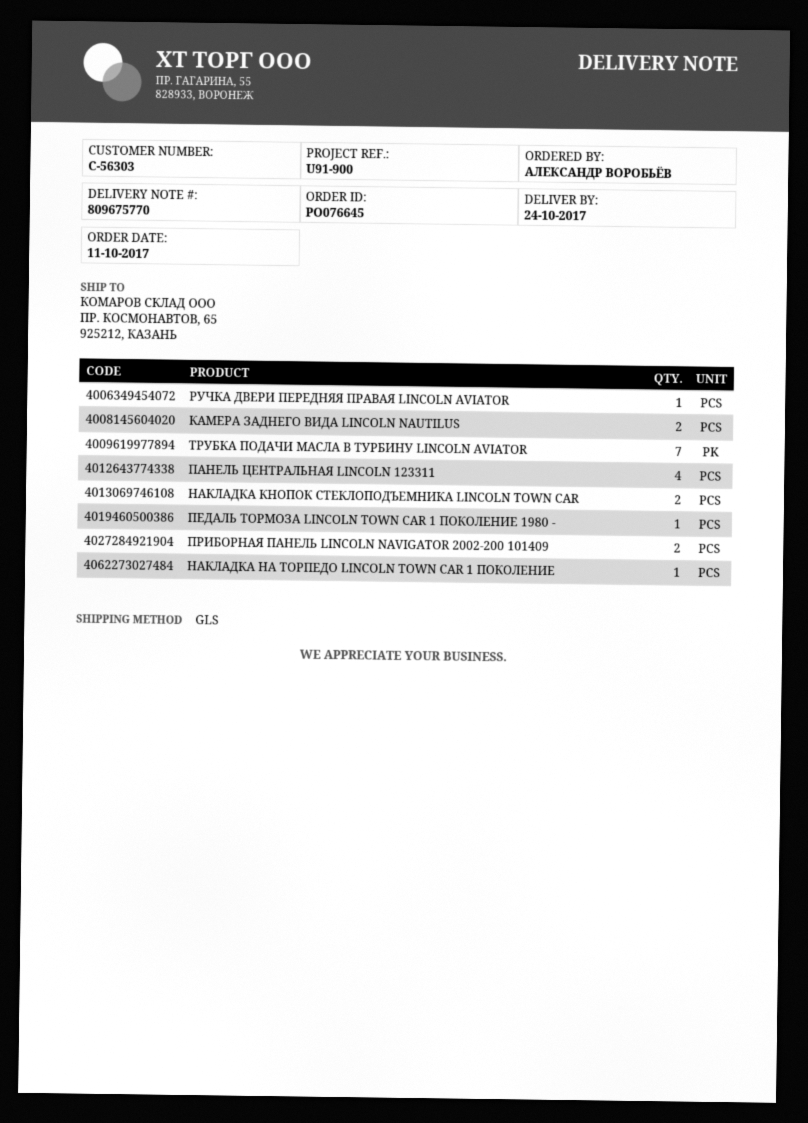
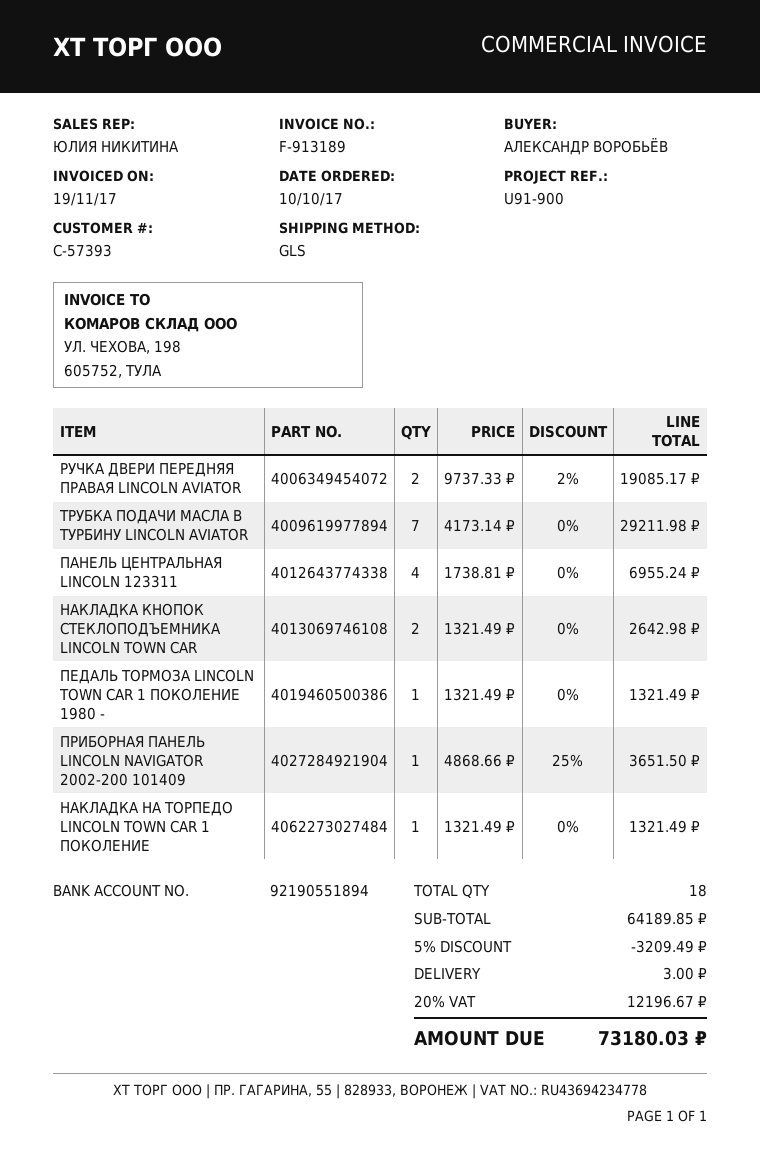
order date: 2017-10-11 -> 2017-10-10
customer number: C-56303 -> C-57393
РУЧКА ДВЕРИ ПЕРЕДНЯЯ ПРАВАЯ LINCOLN AVIATOR: 1 -> 2
КАМЕРА ЗАДНЕГО ВИДА LINCOLN NAUTILUS: 2 -> none
ПРИБОРНАЯ ПАНЕЛЬ LINCOLN NAVIGATOR 2002-200 101409: 2 -> 1

